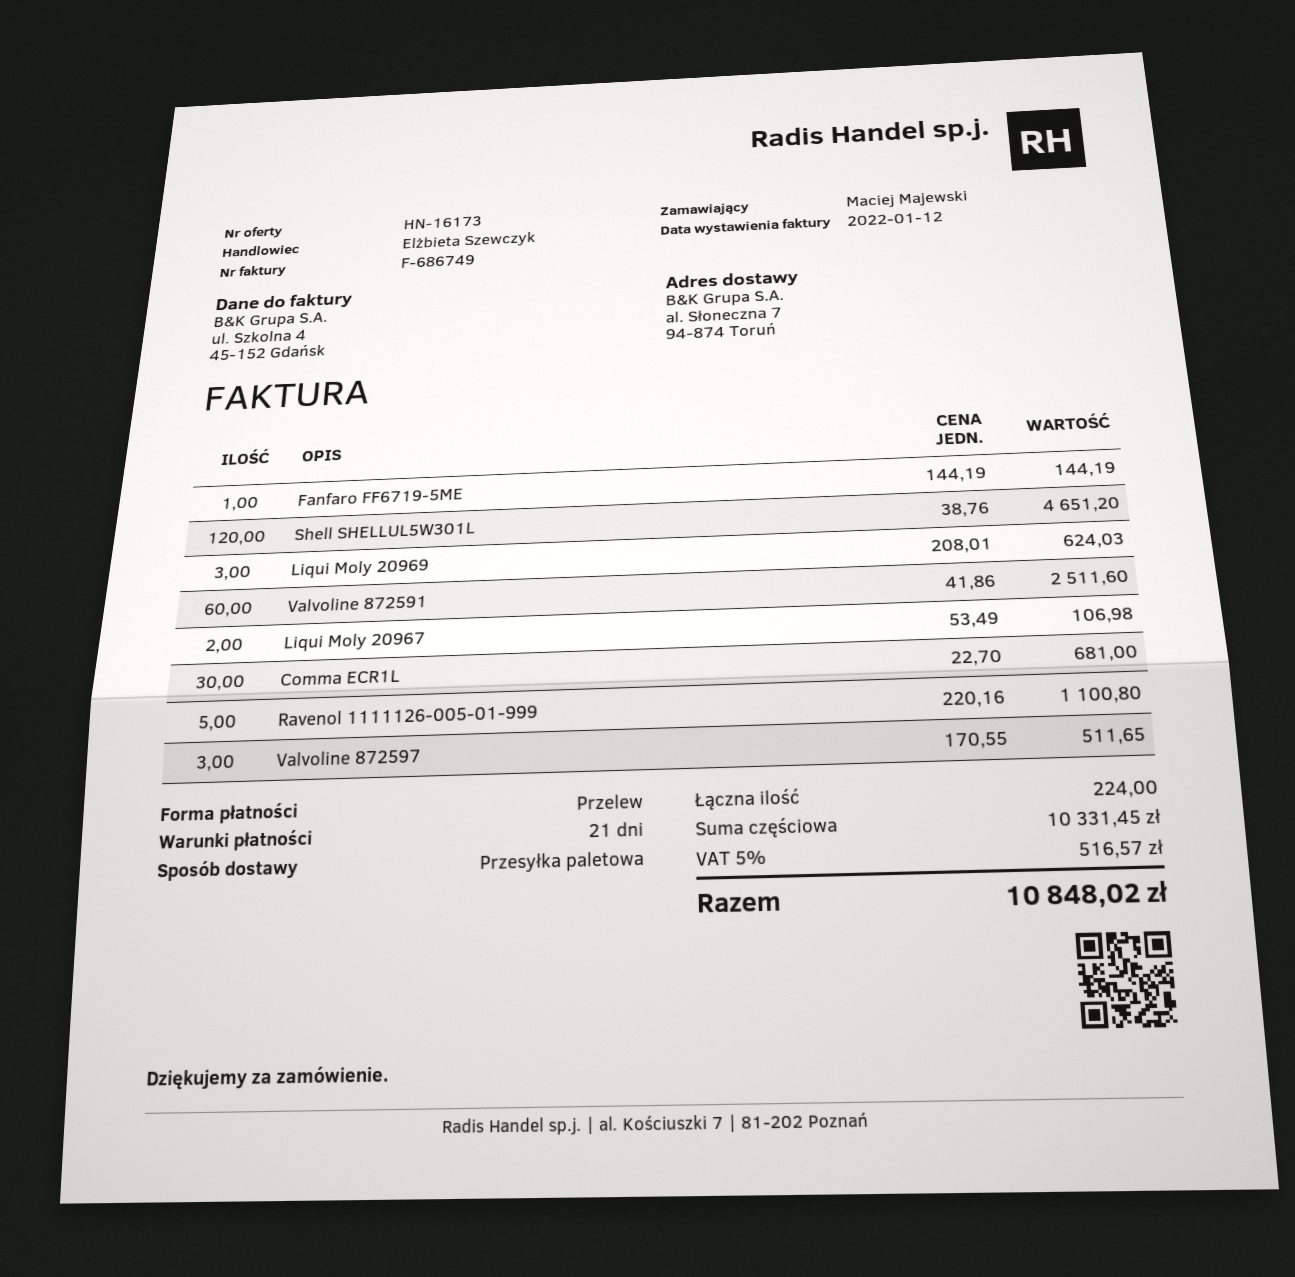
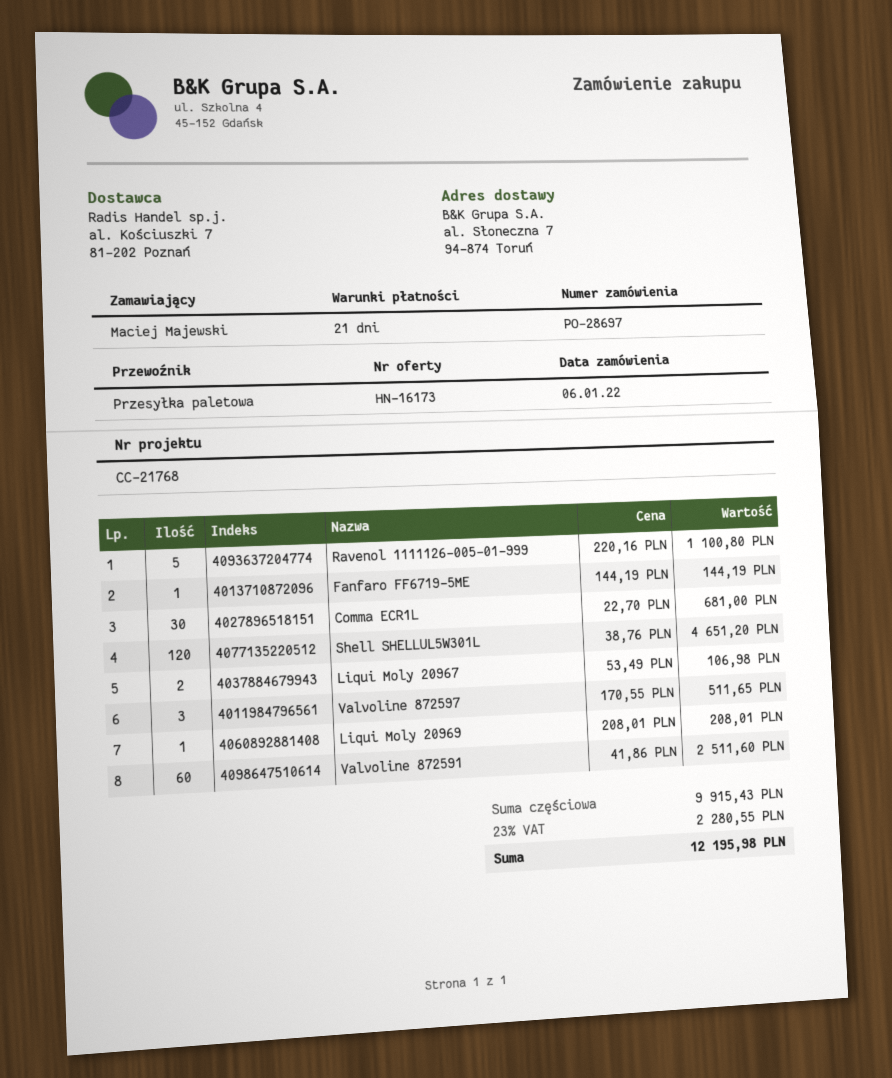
Liqui Moly 20969: 3 x 208.01 = 624.03 -> 1 x 208.01 = 208.01
subtotal: 10331.45 -> 9915.43
tax: 5% = 516.57 -> 23% = 2280.55
total: 10848.02 -> 12195.98

